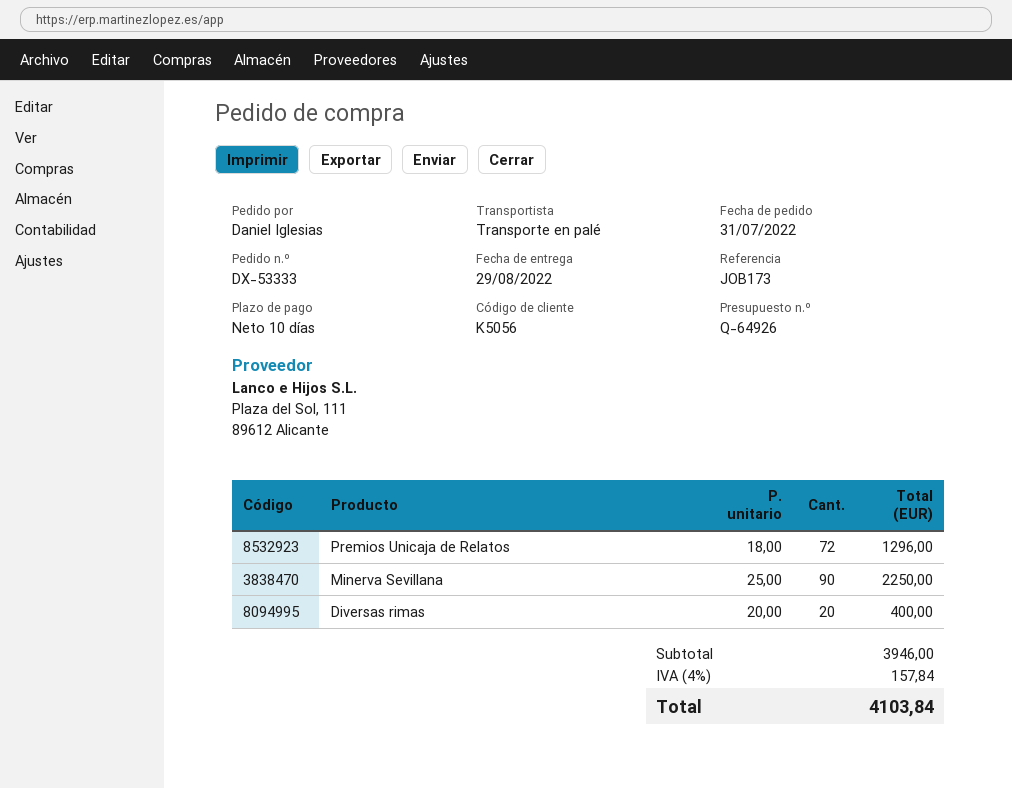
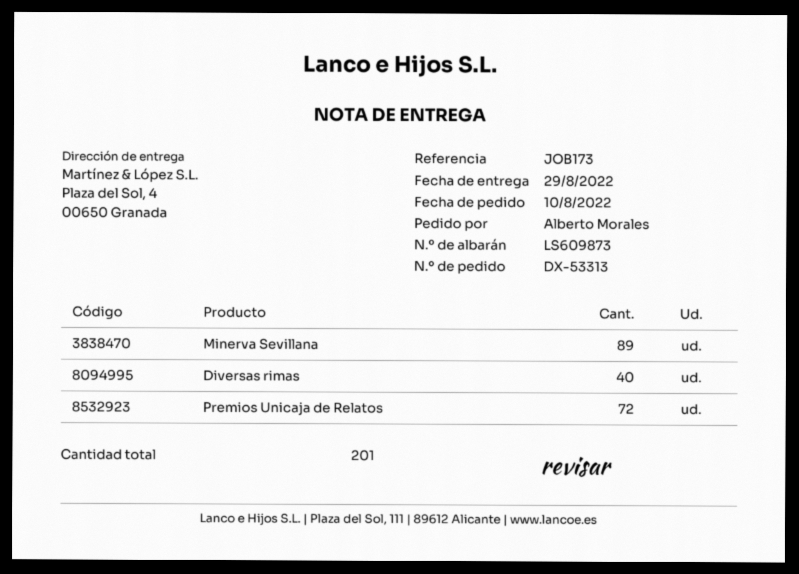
order number: DX-53333 -> DX-53313
order date: 2022-07-31 -> 2022-08-10
ordered by: Daniel Iglesias -> Alberto Morales
Minerva Sevillana: 90 -> 89
Diversas rimas: 20 -> 40

